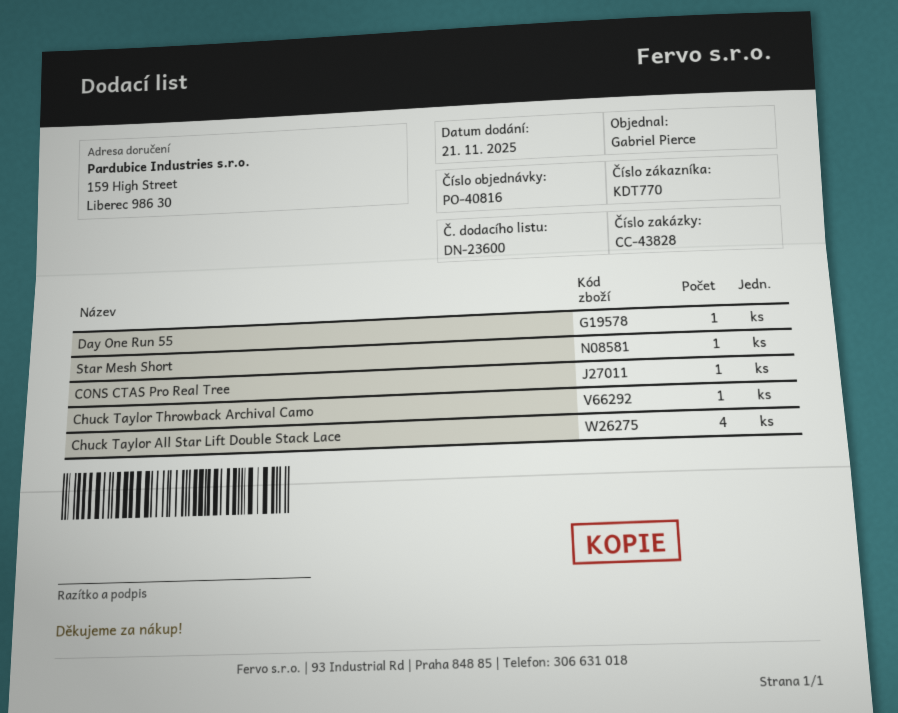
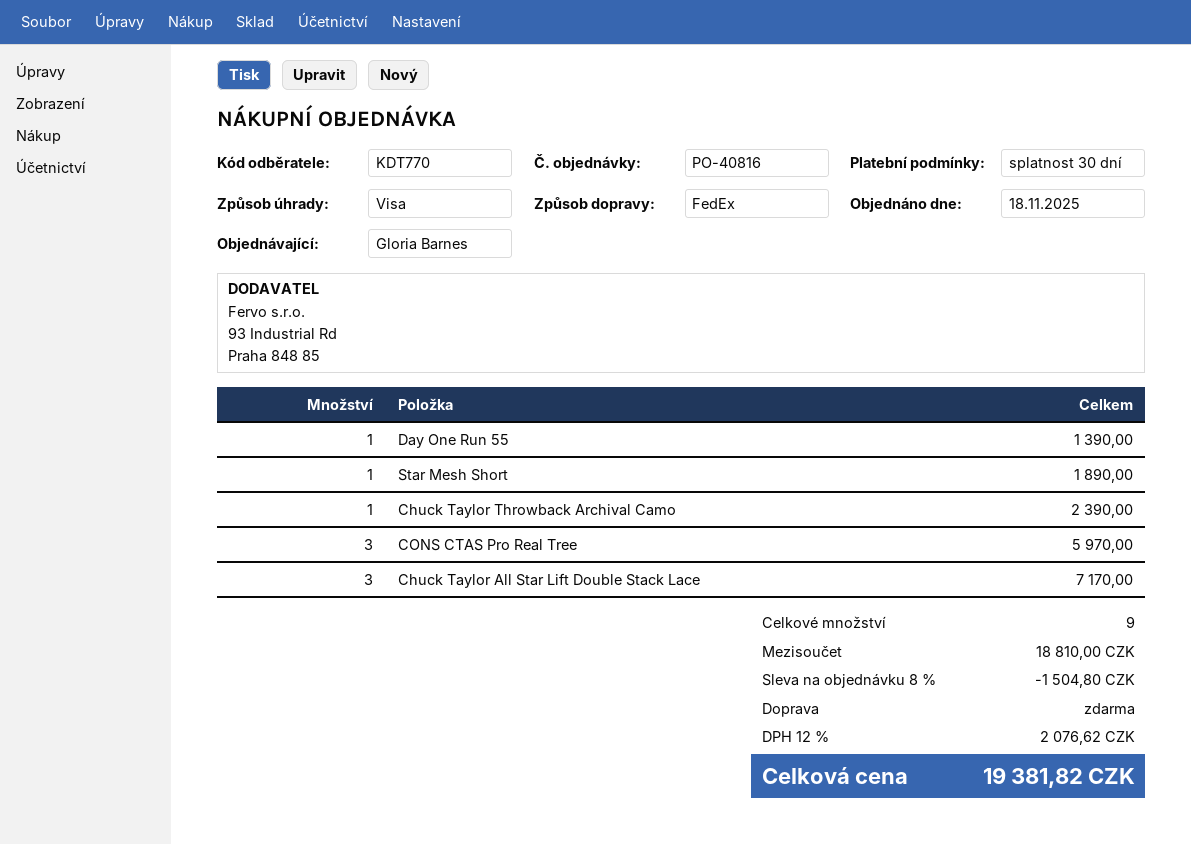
ordered by: Gabriel Pierce -> Gloria Barnes
CONS CTAS Pro Real Tree: 1 -> 3
Chuck Taylor All Star Lift Double Stack Lace: 4 -> 3

